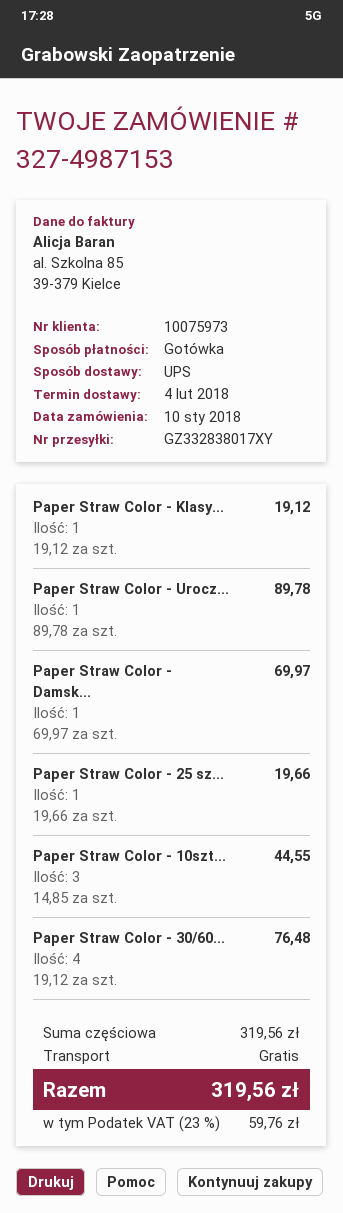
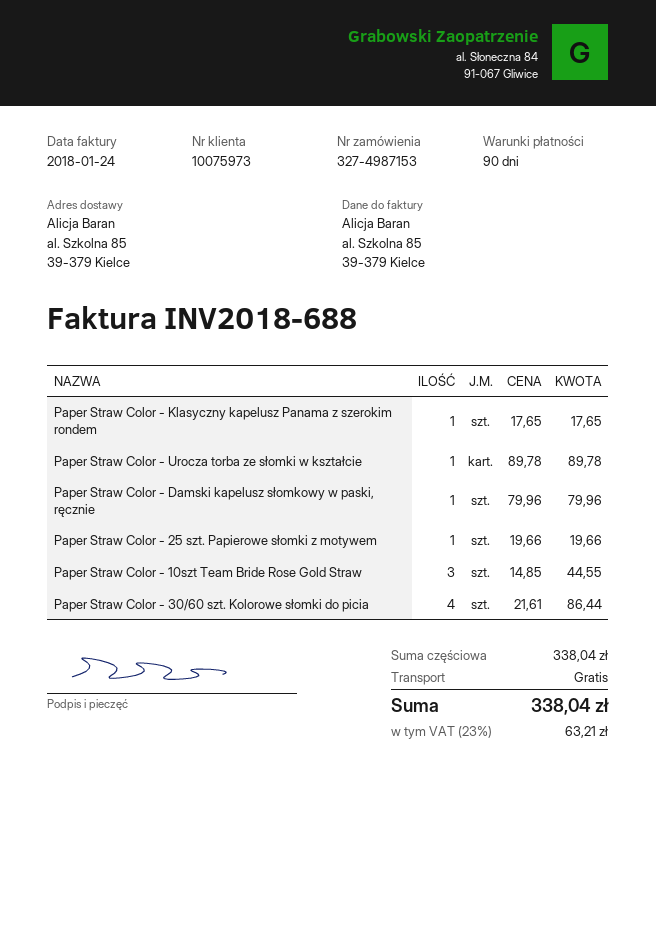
Paper Straw Color - Klasy...: 1 x 19.12 = 19.12 -> 1 x 17.65 = 17.65
Paper Straw Color - Damsk...: 1 x 69.97 = 69.97 -> 1 x 79.96 = 79.96
Paper Straw Color - 30/60...: 4 x 19.12 = 76.48 -> 4 x 21.61 = 86.44
subtotal: 319.56 -> 338.04
tax: 23% = 59.76 -> 23% = 63.21
total: 319.56 -> 338.04

